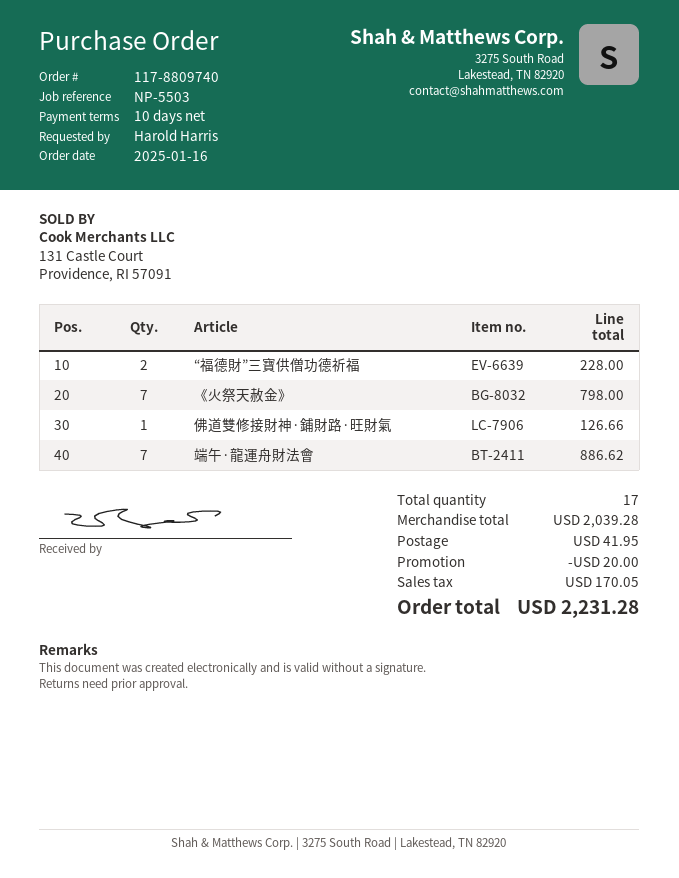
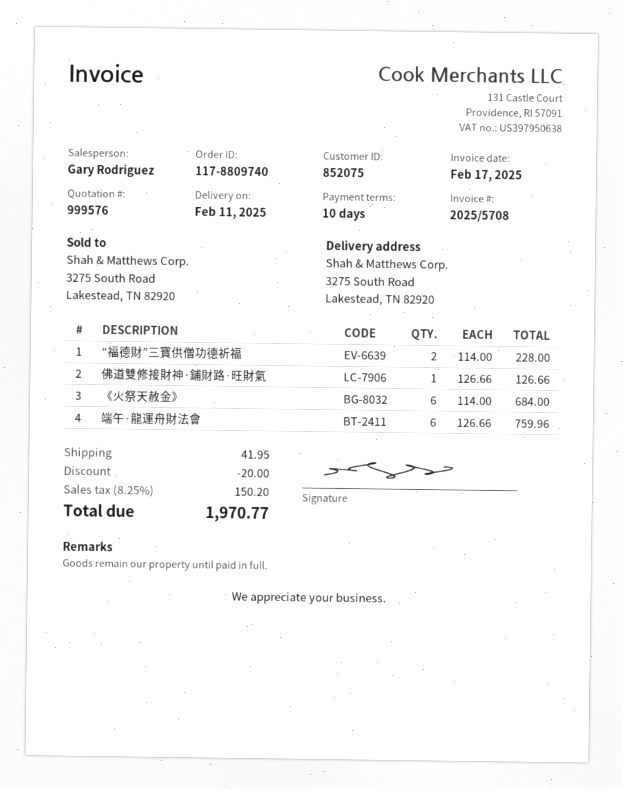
《火祭天赦金》: 7 for 798.00 -> 6 for 684.00
端午·龍運舟財法會: 7 for 886.62 -> 6 for 759.96
tax: 170.05 -> 150.20
total: 2231.28 -> 1970.77

